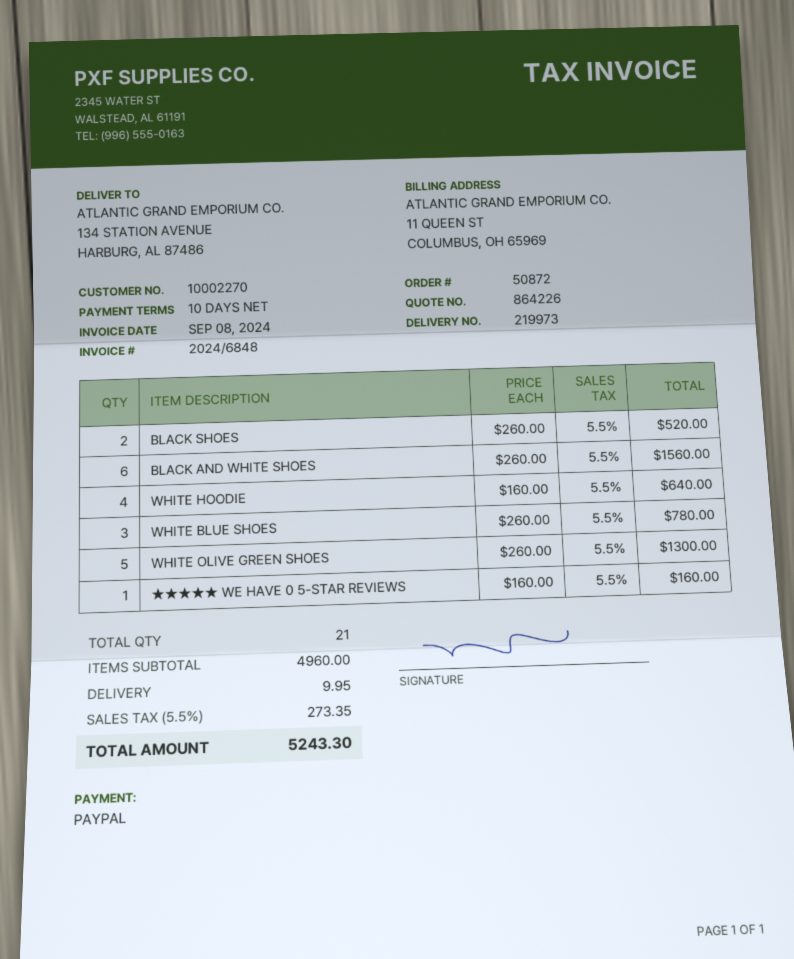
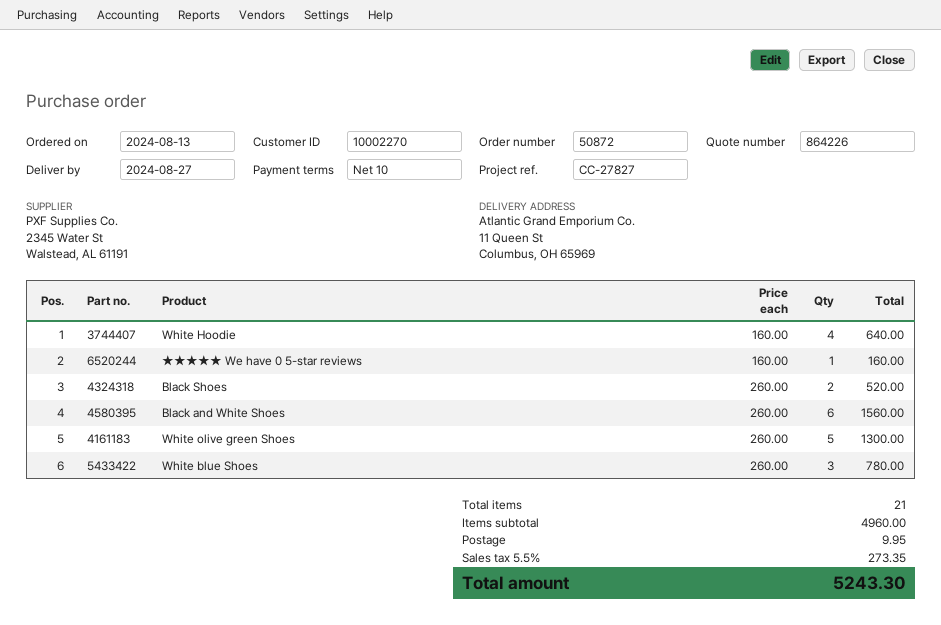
ship to: 134 STATION AVENUE, HARBURG, AL 87486 -> 11 Queen St, Columbus, OH 65969

